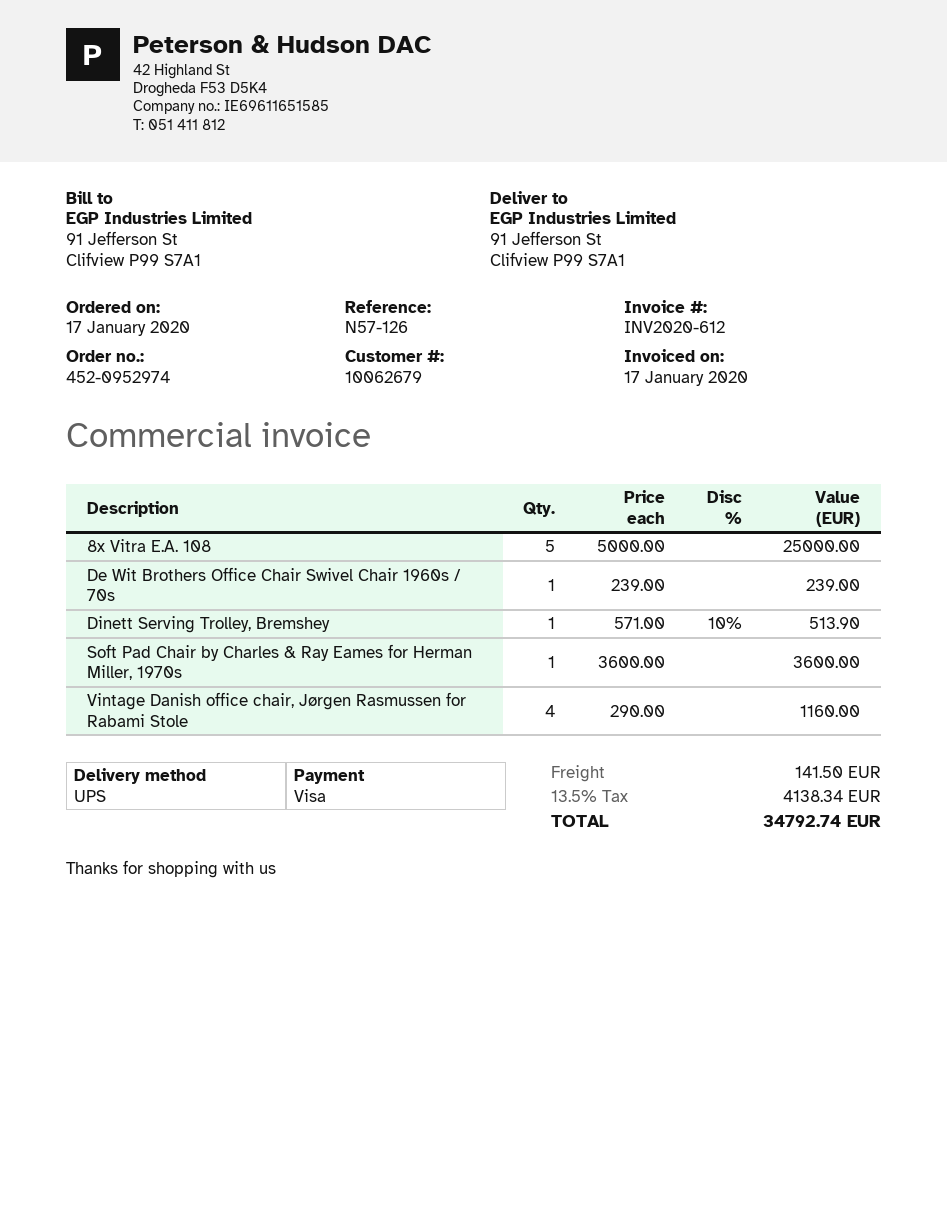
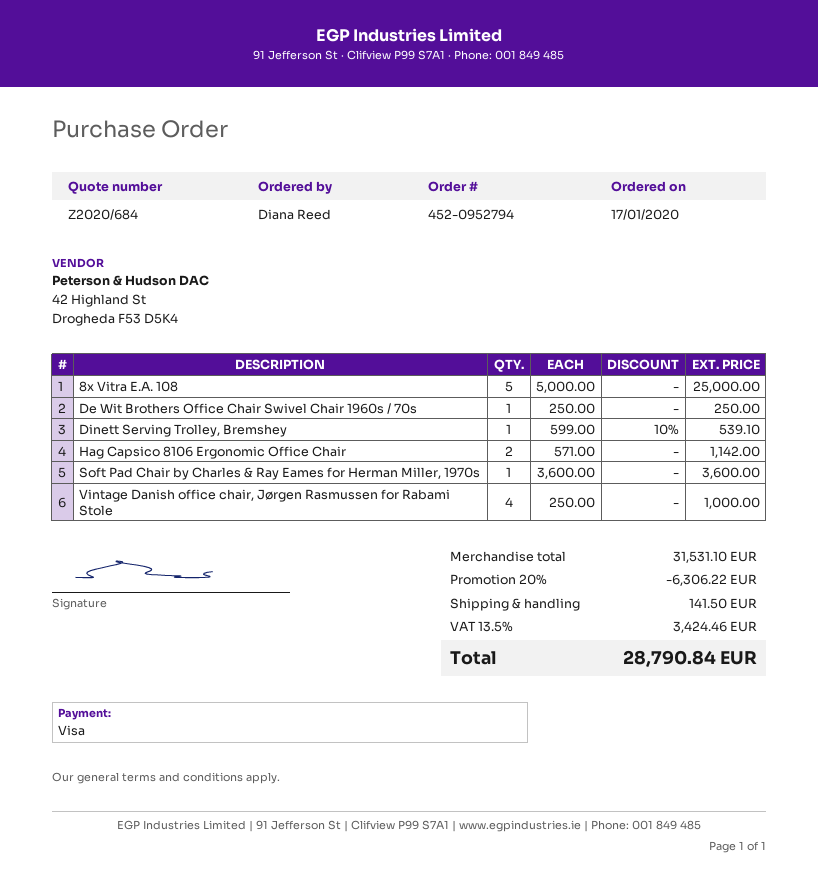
order number: 452-0952974 -> 452-0952794
De Wit Brothers Office Chair Swivel Chair 1960s / 70s: 1 x 239.00 = 239.00 -> 1 x 250.00 = 250.00
Dinett Serving Trolley, Bremshey: 1 x 571.00 - 10% = 513.90 -> 1 x 599.00 - 10% = 539.10
Vintage Danish office chair, Jørgen Rasmussen for Rabami Stole: 4 x 290.00 = 1160.00 -> 4 x 250.00 = 1000.00
Hag Capsico 8106 Ergonomic Office Chair: none -> 2 x 571.00 = 1142.00
discount: none -> 20% = 6306.22
tax: 13.5% = 4138.34 -> 13.5% = 3424.46
total: 34792.74 -> 28790.84

